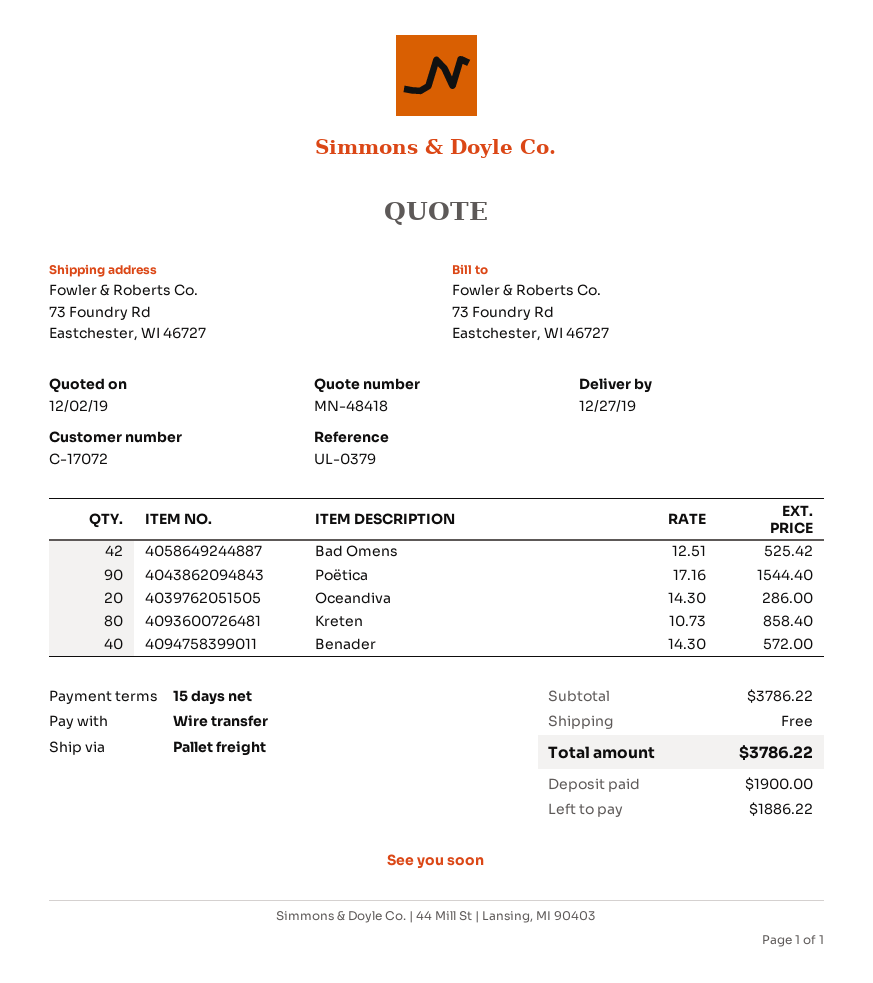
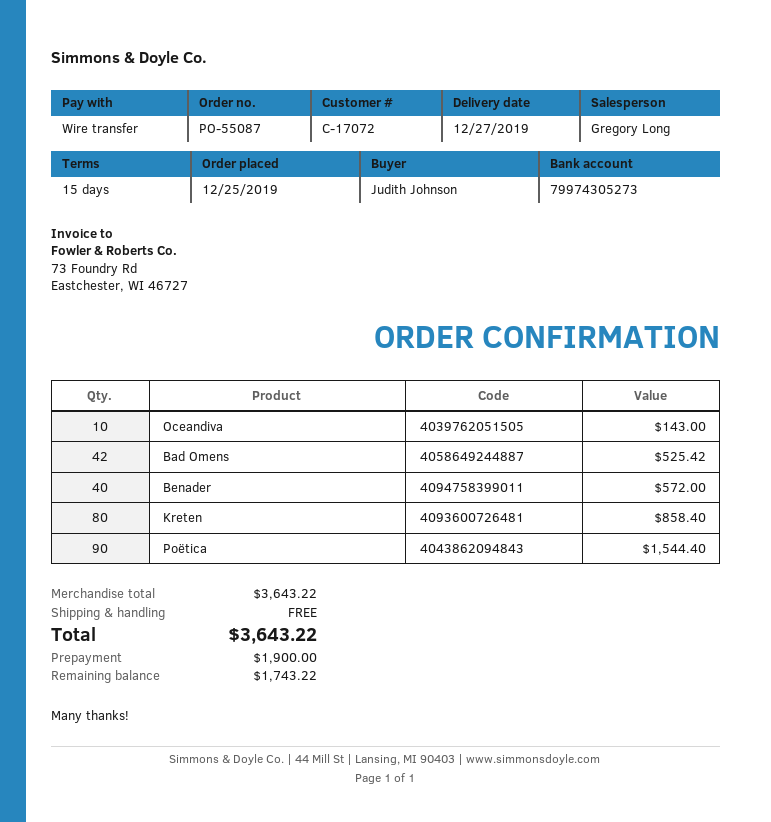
Oceandiva: 20 for 286.00 -> 10 for 143.00
subtotal: 3786.22 -> 3643.22
total: 3786.22 -> 3643.22
balance: 1886.22 -> 1743.22

